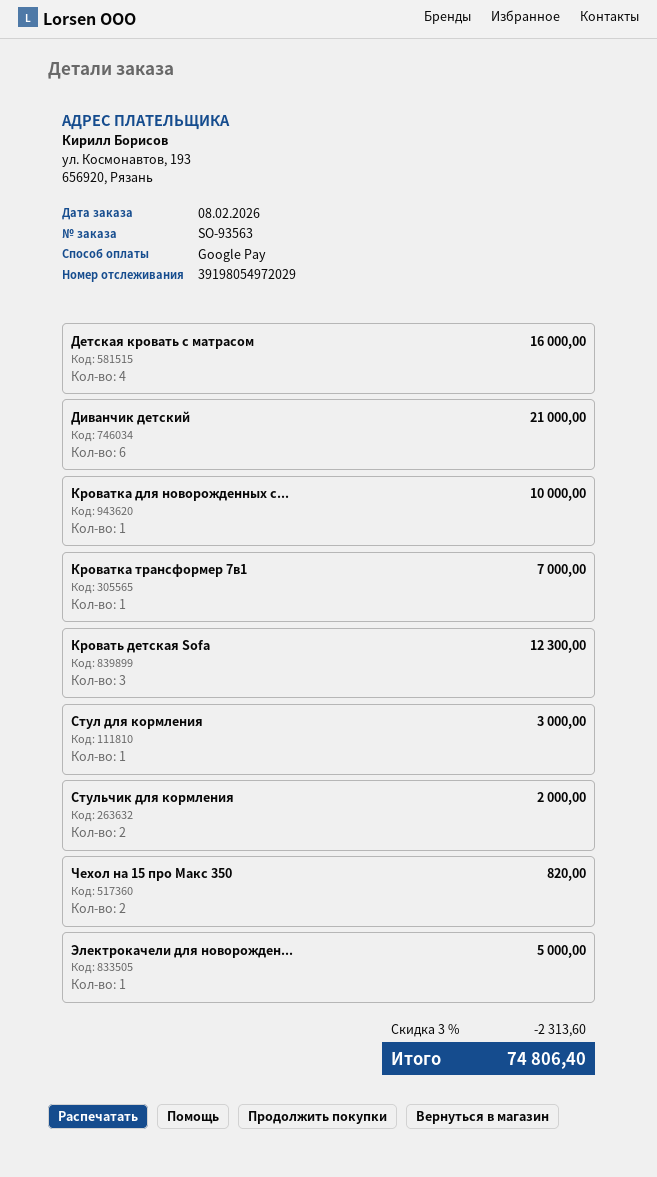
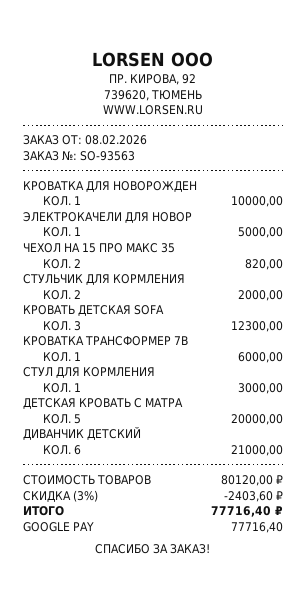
Детская кровать с матрасом: 4 for 16000.00 -> 5 for 20000.00
Кроватка трансформер 7в1: 1 for 7000.00 -> 1 for 6000.00
discount: 3% = 2313.60 -> 3% = 2403.60
total: 74806.40 -> 77716.40

